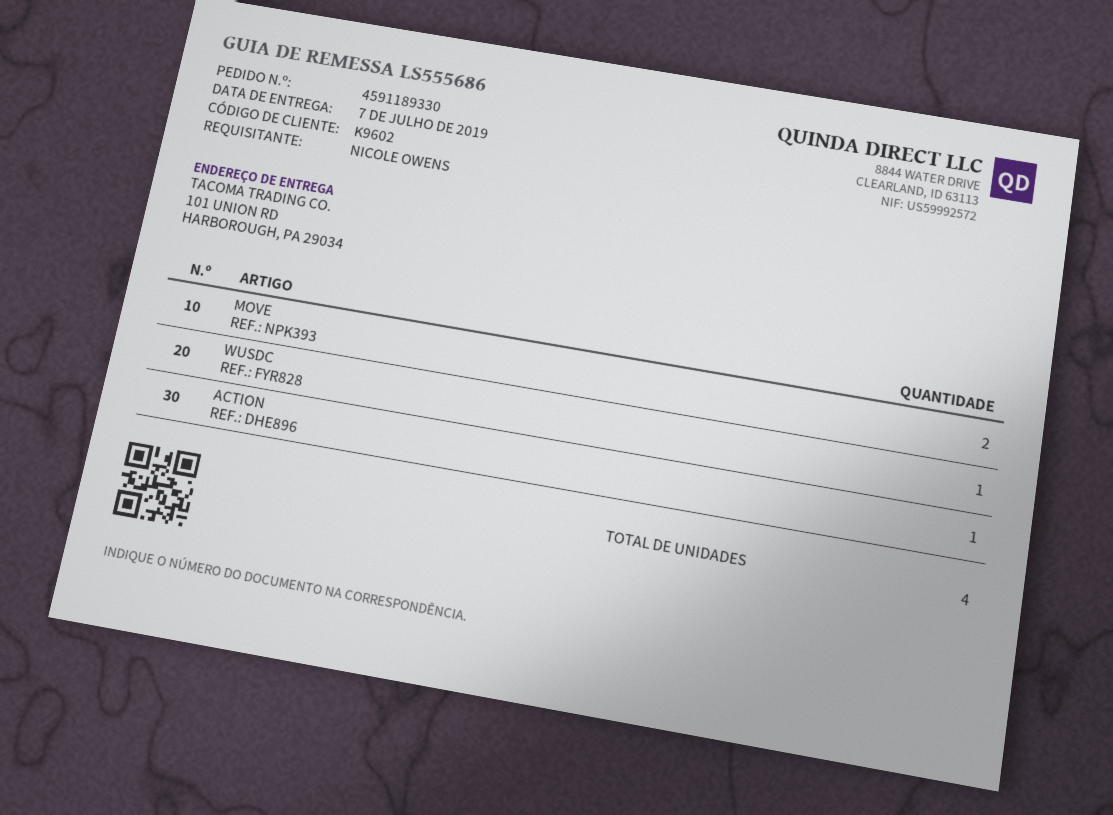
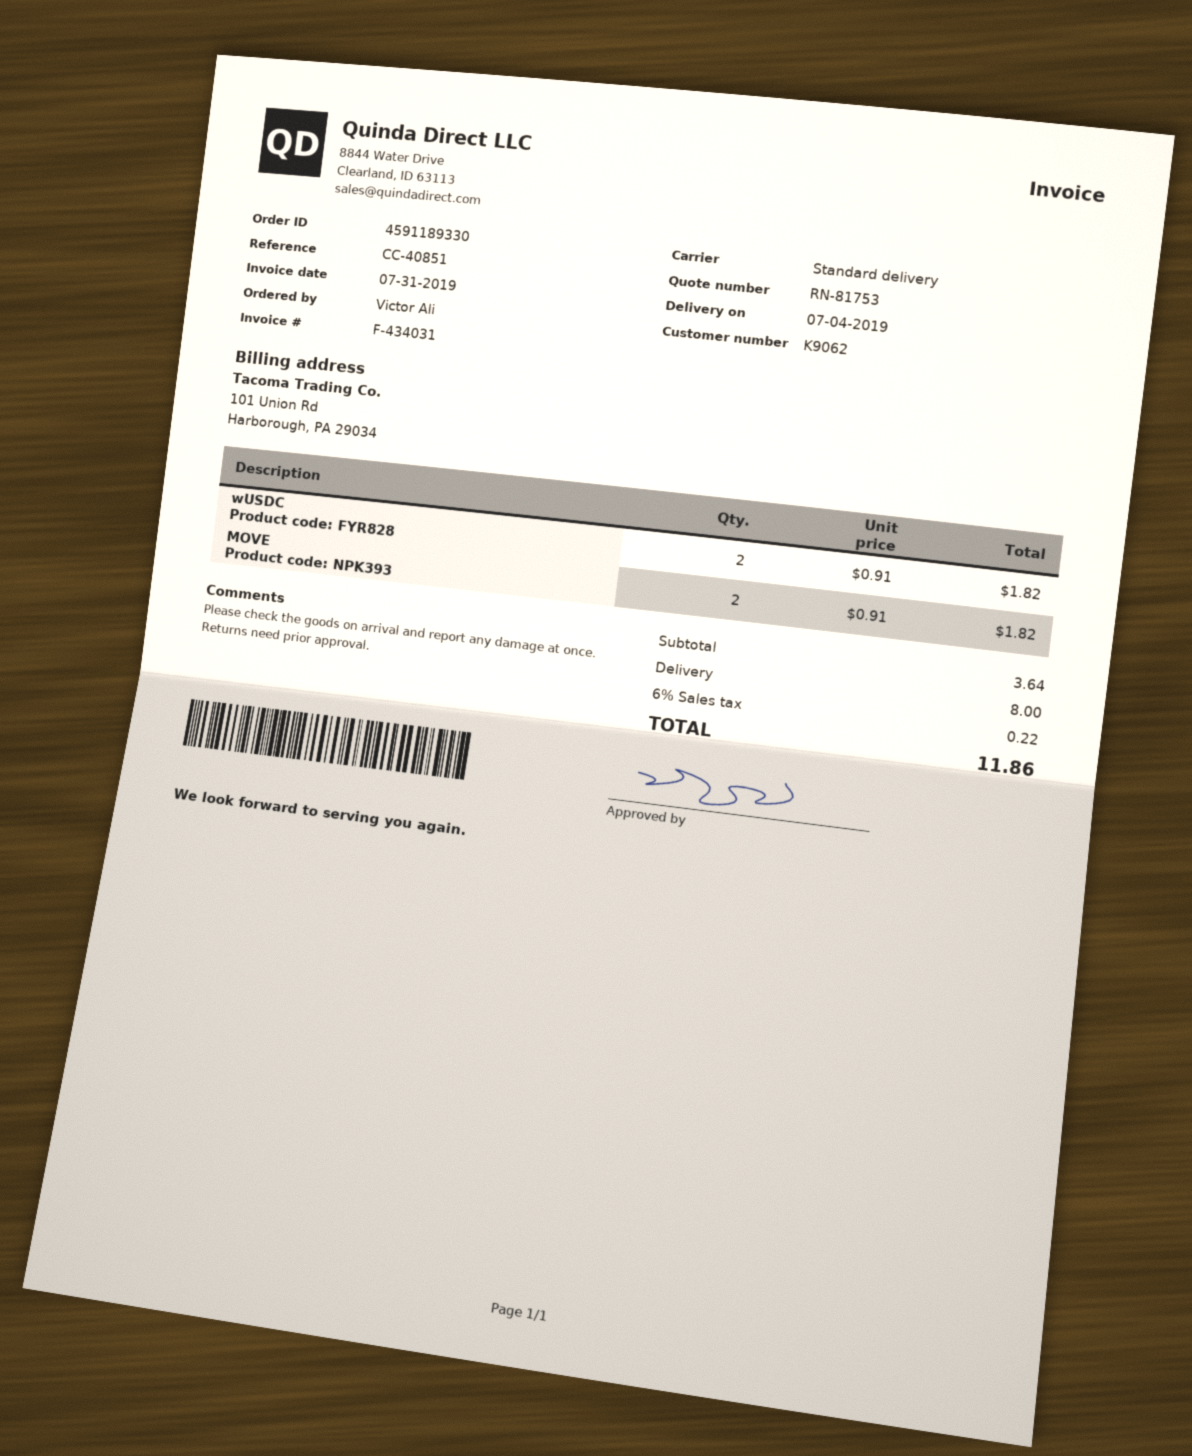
delivery date: 2019-07-07 -> 2019-07-04
customer number: K9602 -> K9062
ordered by: NICOLE OWENS -> Victor Ali
WUSDC: 1 -> 2
ACTION: 1 -> none

